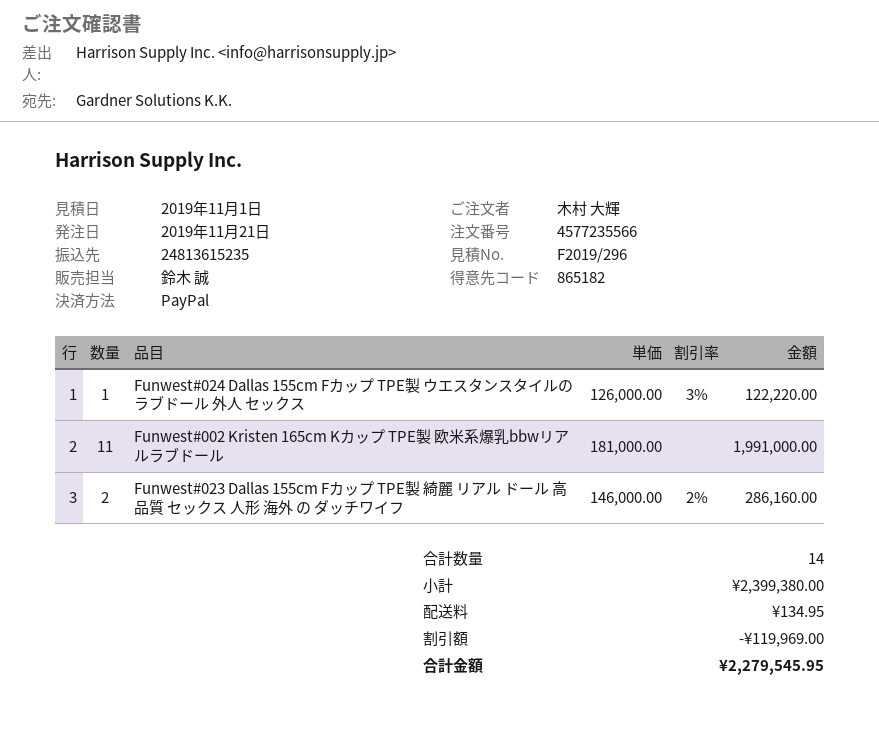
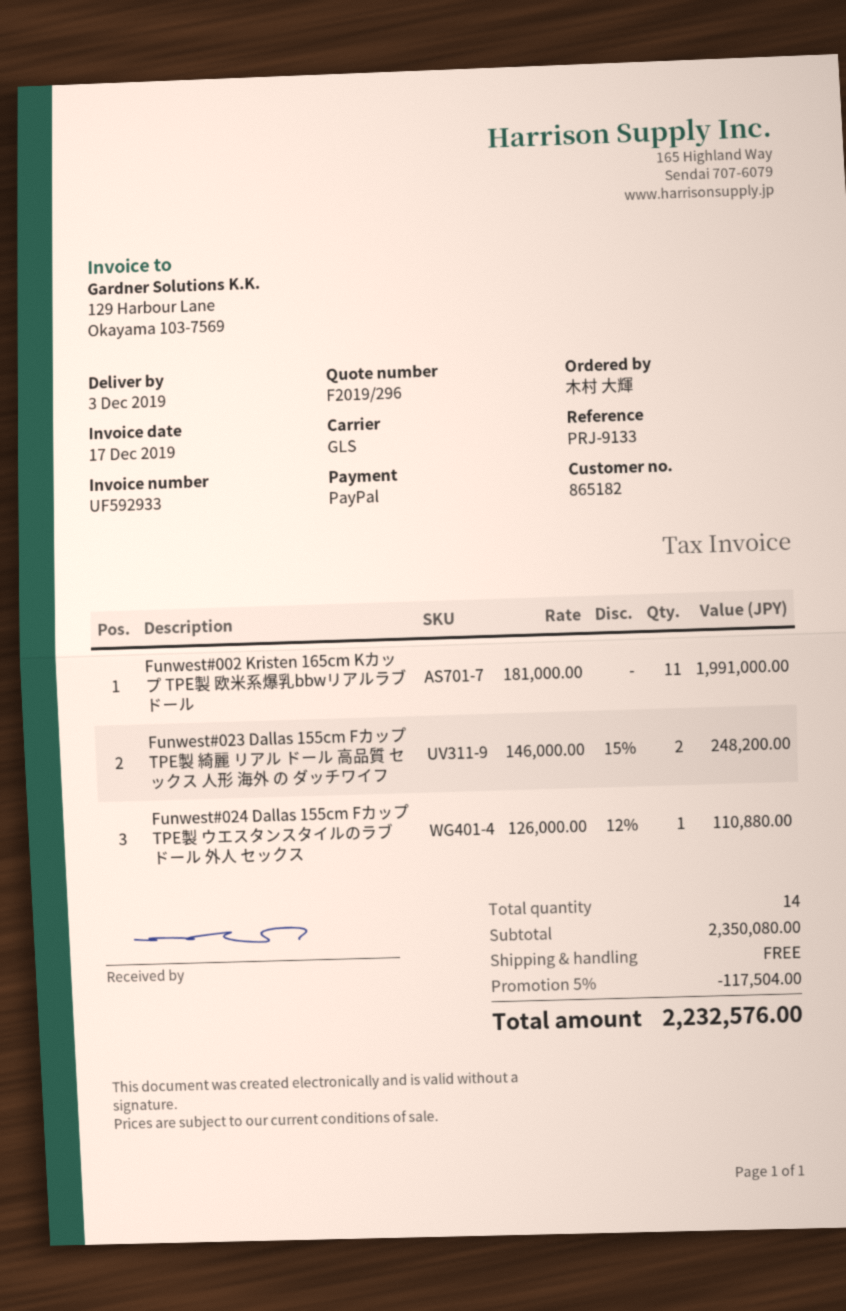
Funwest#024 Dallas 155cm Fカップ TPE製 ウエスタンスタイルのラブドール 外人 セックス: 1 x 126000.00 - 3% = 122220.00 -> 1 x 126000.00 - 12% = 110880.00
Funwest#023 Dallas 155cm Fカップ TPE製 綺麗 リアル ドール 高品質 セックス 人形 海外 の ダッチワイフ: 2 x 146000.00 - 2% = 286160.00 -> 2 x 146000.00 - 15% = 248200.00
subtotal: 2399380.00 -> 2350080.00
discount: 119969.00 -> 117504.00
shipping: 134.95 -> 0.00
total: 2279545.95 -> 2232576.00

